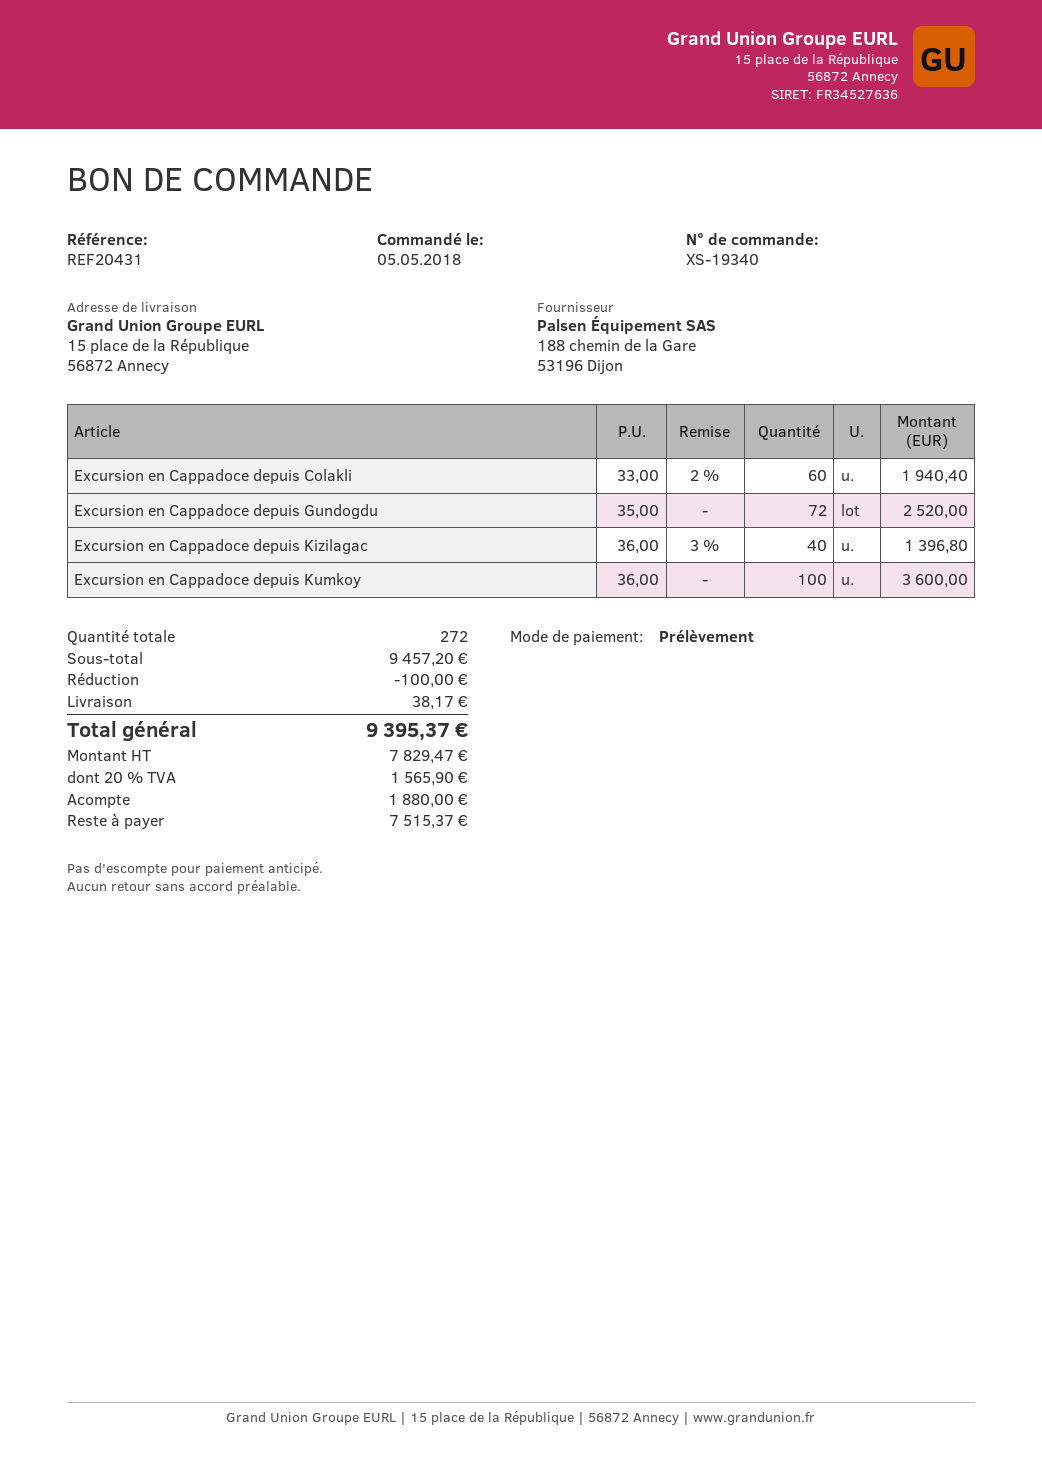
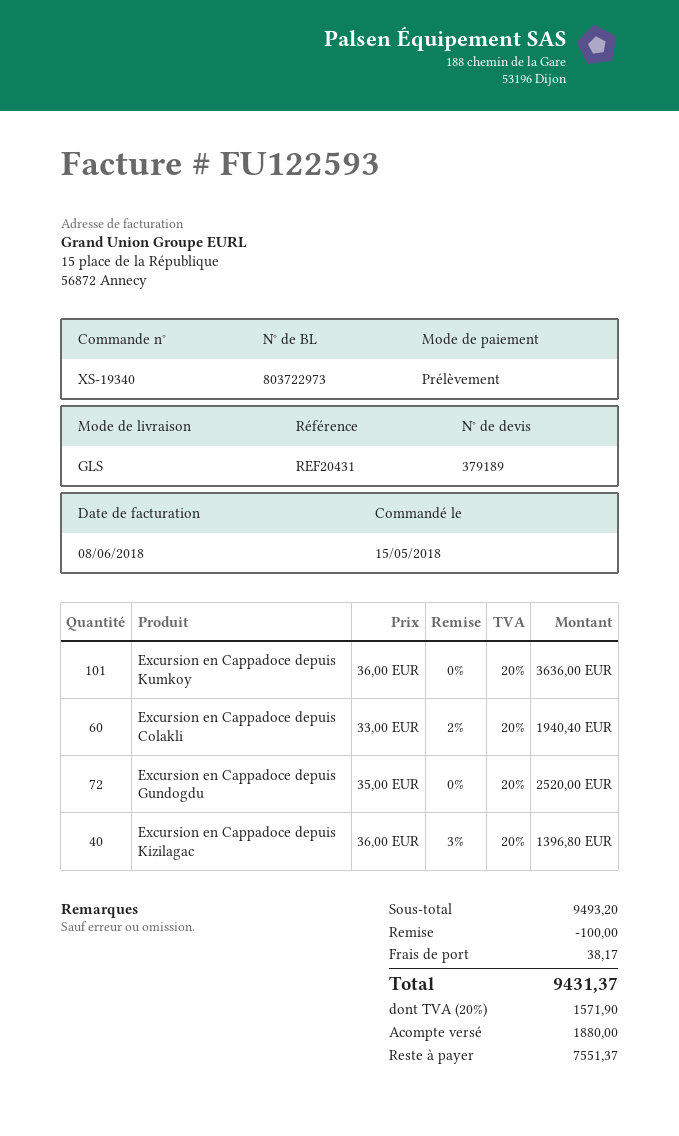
order date: 2018-05-05 -> 2018-05-15
Excursion en Cappadoce depuis Kumkoy: 100 x 36.00 = 3600.00 -> 101 x 36.00 = 3636.00
subtotal: 9457.20 -> 9493.20
tax: 20% = 1565.90 -> 20% = 1571.90
total: 9395.37 -> 9431.37
balance: 7515.37 -> 7551.37

